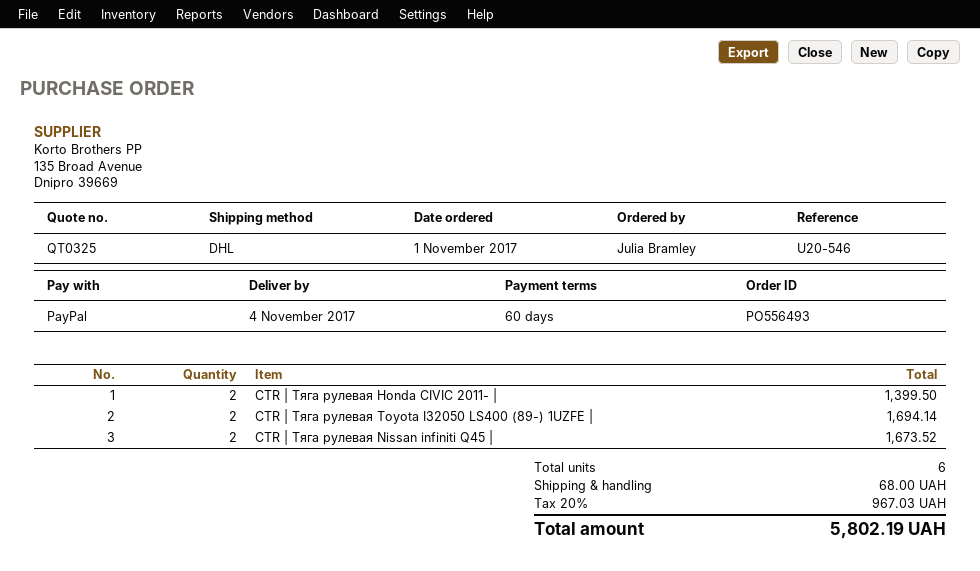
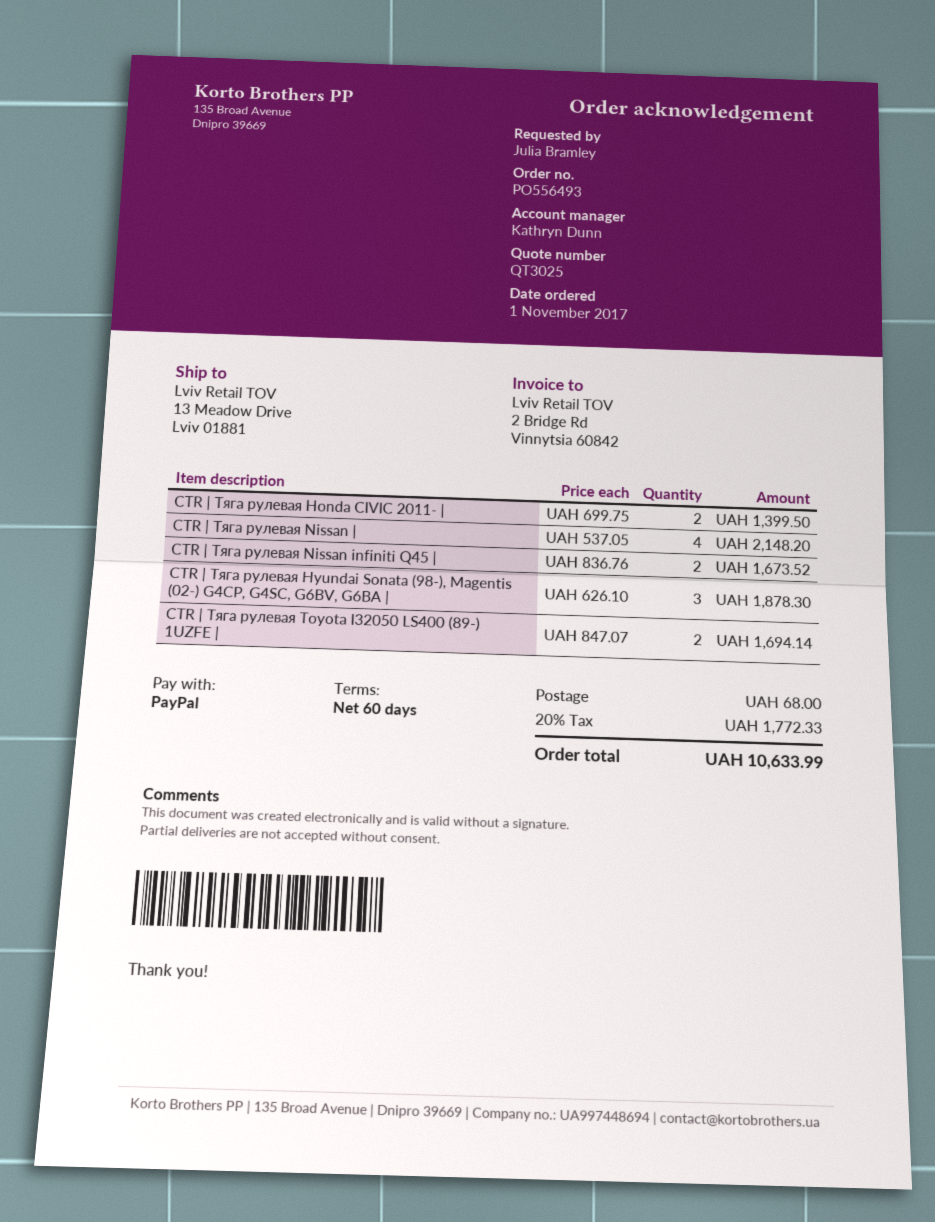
quote number: QT0325 -> QT3025
CTR | Тяга рулевая Nissan |: none -> 4 for 2148.20
CTR | Тяга рулевая Hyundai Sonata (98-), Magentis (02-) G4CP, G4SC, G6BV, G6BA |: none -> 3 for 1878.30
tax: 20% = 967.03 -> 20% = 1772.33
total: 5802.19 -> 10633.99

